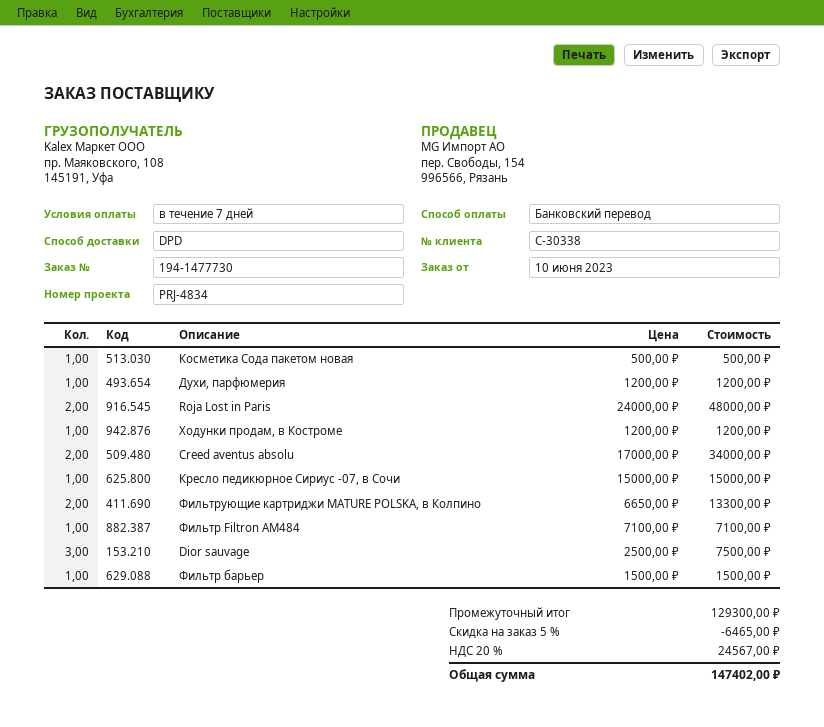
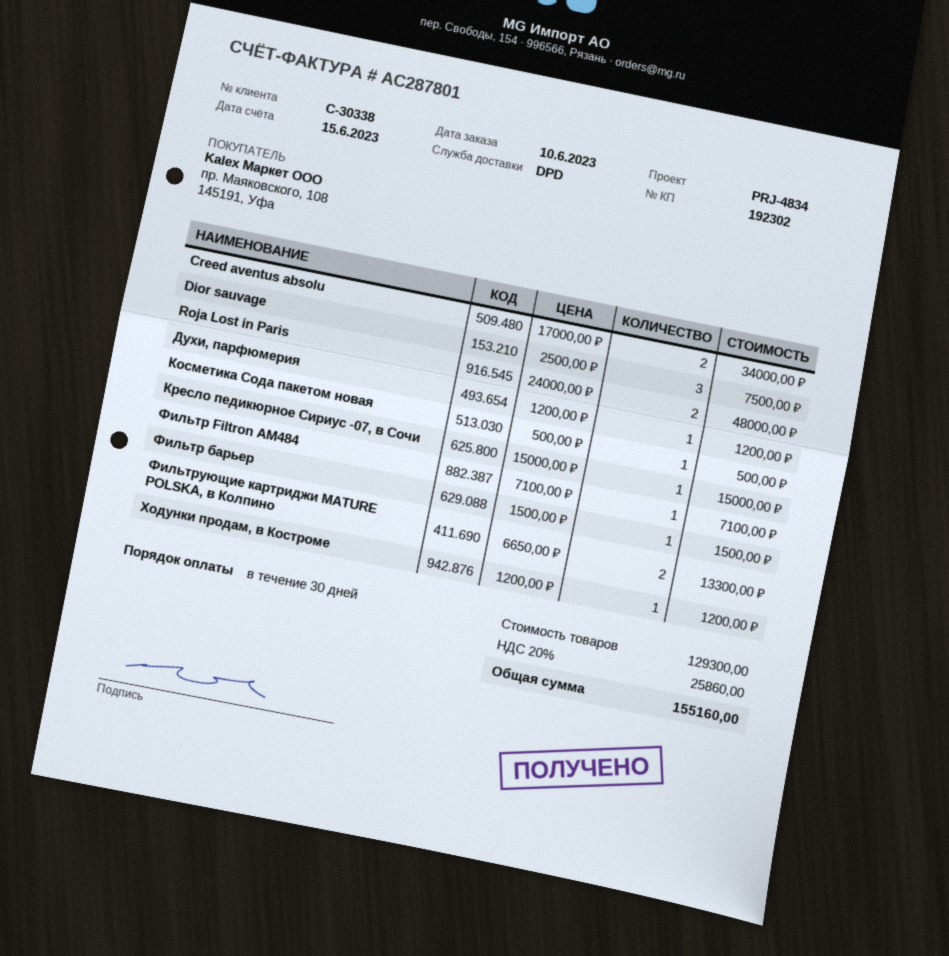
payment terms: 7 days -> 30 days
discount: 5% = 6465.00 -> none
tax: 20% = 24567.00 -> 20% = 25860.00
total: 147402.00 -> 155160.00

